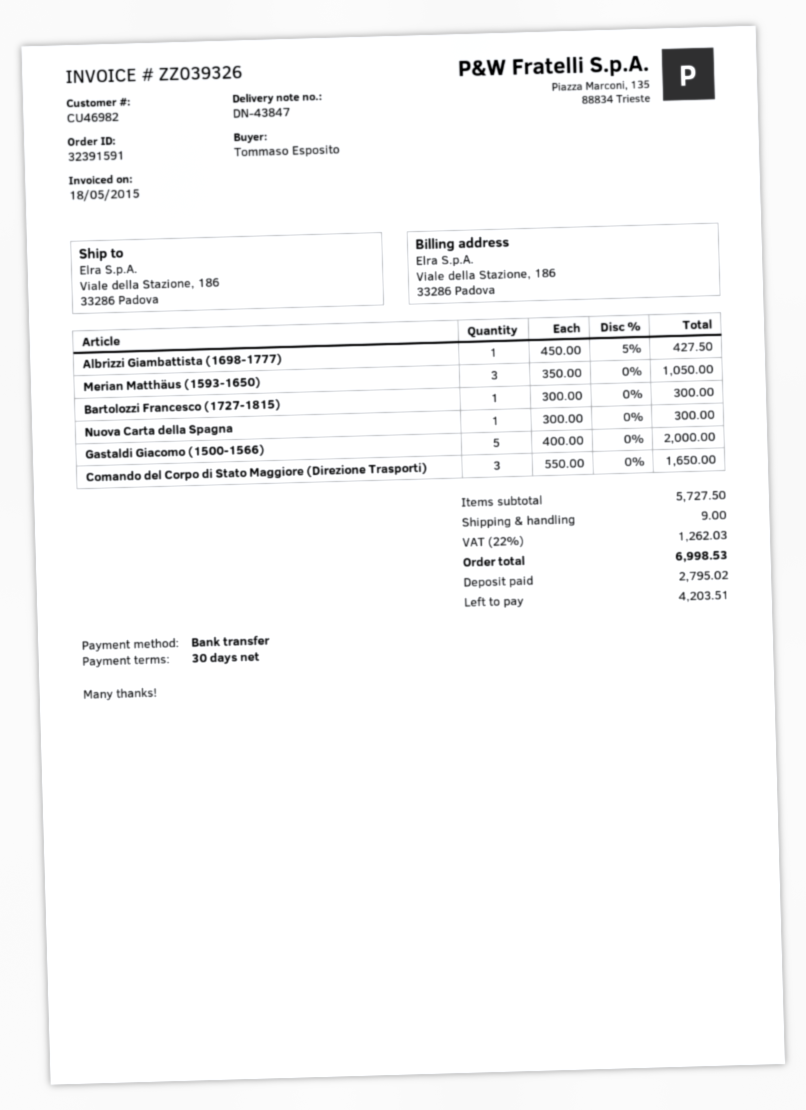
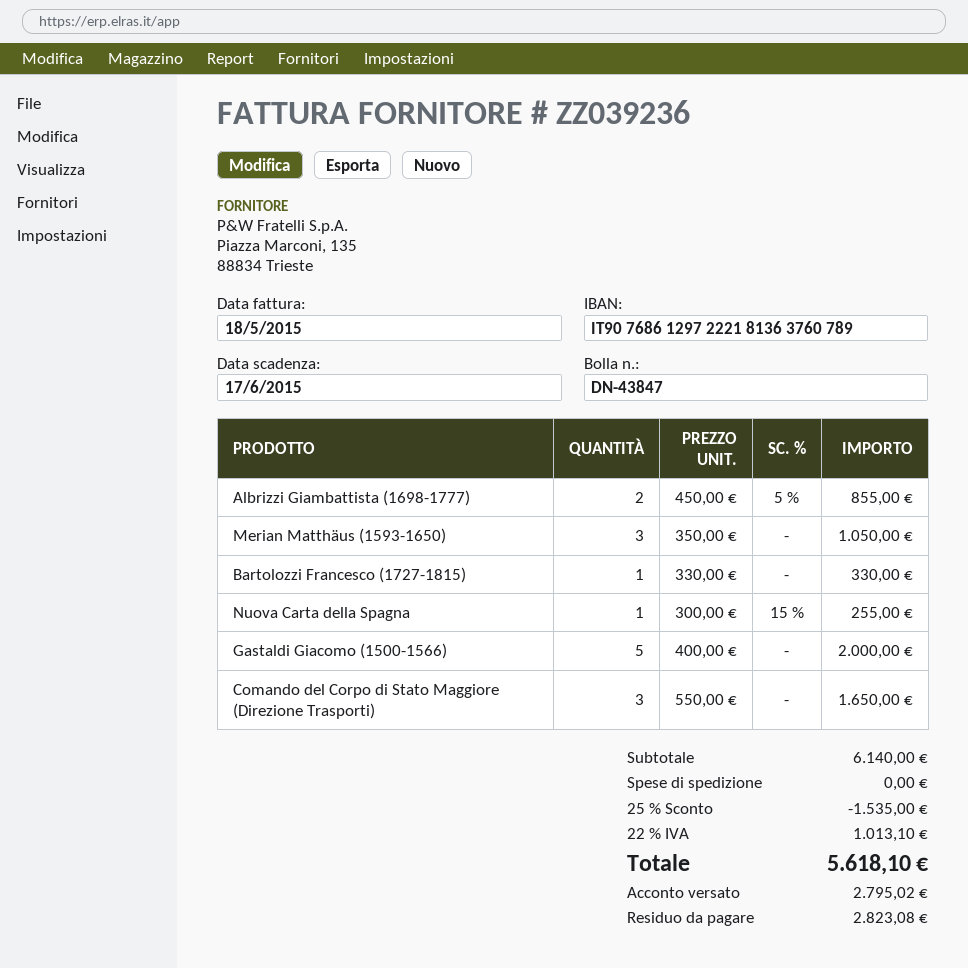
invoice number: ZZ039326 -> ZZ039236
Albrizzi Giambattista (1698-1777): 1 x 450.00 - 5% = 427.50 -> 2 x 450.00 - 5% = 855.00
Bartolozzi Francesco (1727-1815): 1 x 300.00 = 300.00 -> 1 x 330.00 = 330.00
Nuova Carta della Spagna: 1 x 300.00 = 300.00 -> 1 x 300.00 - 15% = 255.00
subtotal: 5727.50 -> 6140.00
discount: none -> 25% = 1535.00
shipping: 9.00 -> 0.00
tax: 22% = 1262.03 -> 22% = 1013.10
total: 6998.53 -> 5618.10
balance: 4203.51 -> 2823.08

